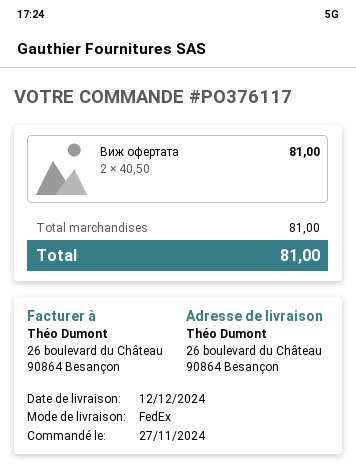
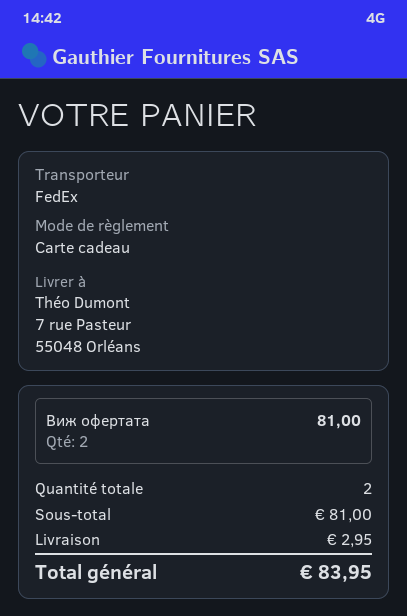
ship to: 26 boulevard du Château, 90864 Besançon -> 7 rue Pasteur, 55048 Orléans
shipping: none -> 2.95
total: 81.00 -> 83.95

